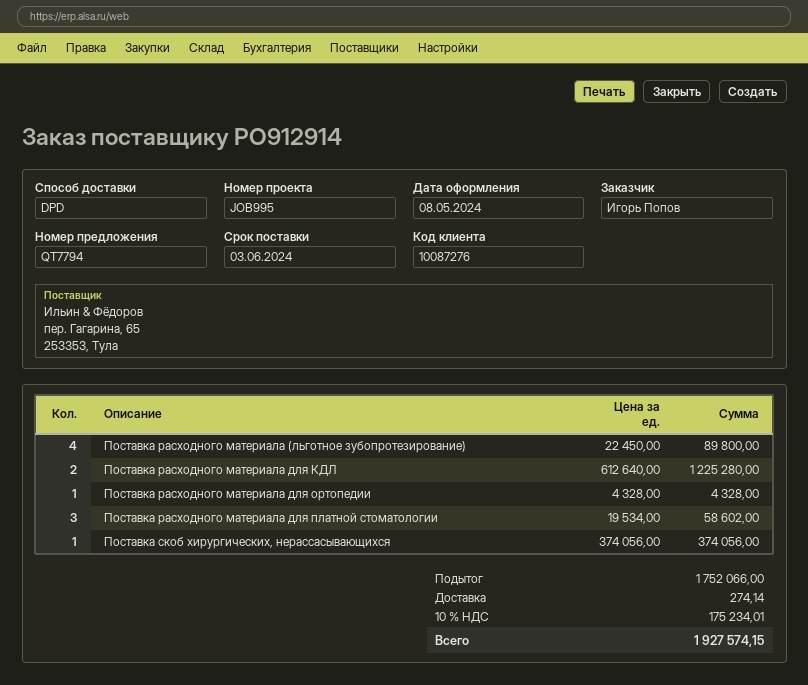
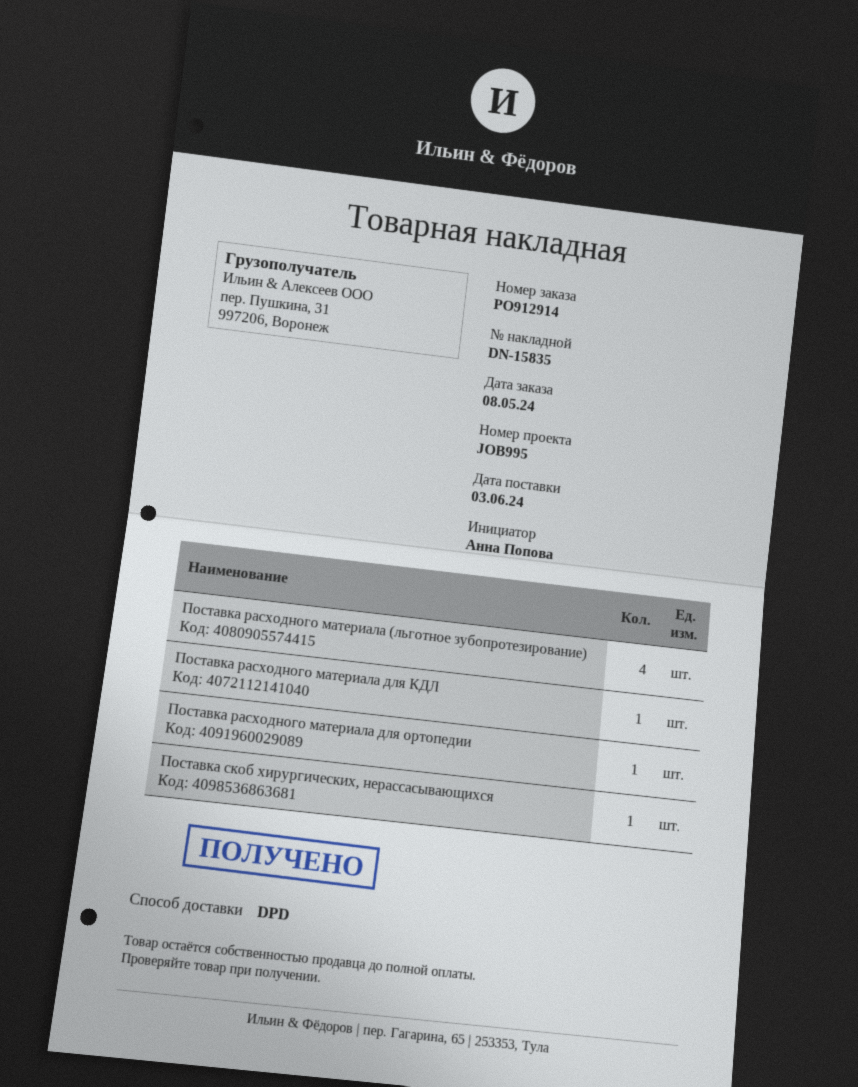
ordered by: Игорь Попов -> Анна Попова
Поставка расходного материала для КДЛ: 2 -> 1
Поставка расходного материала для платной стоматологии: 3 -> none

